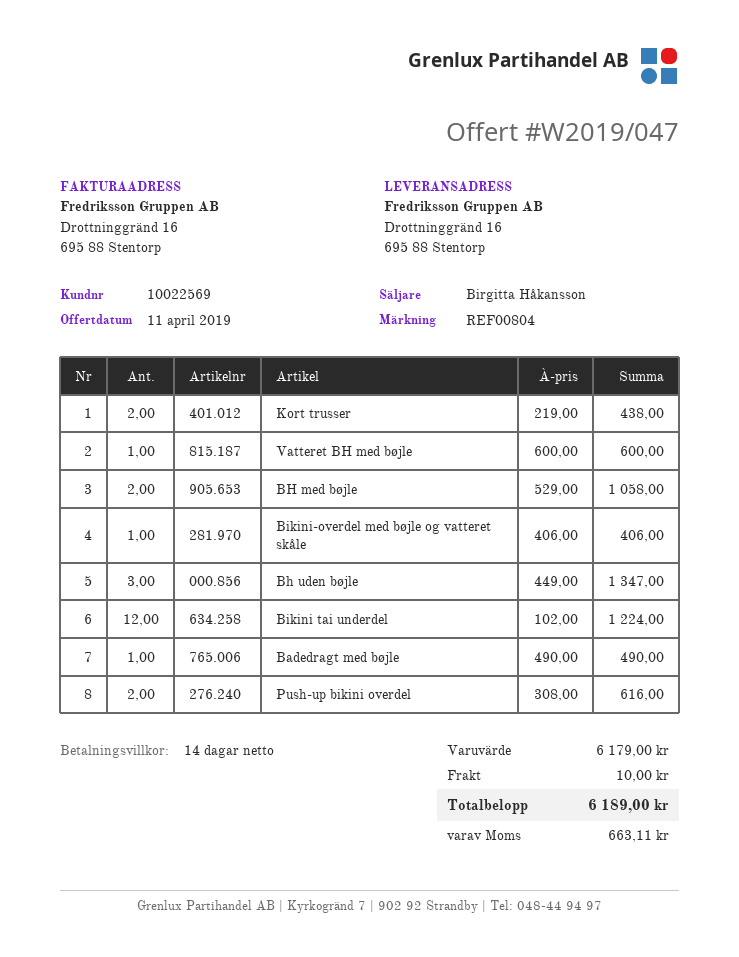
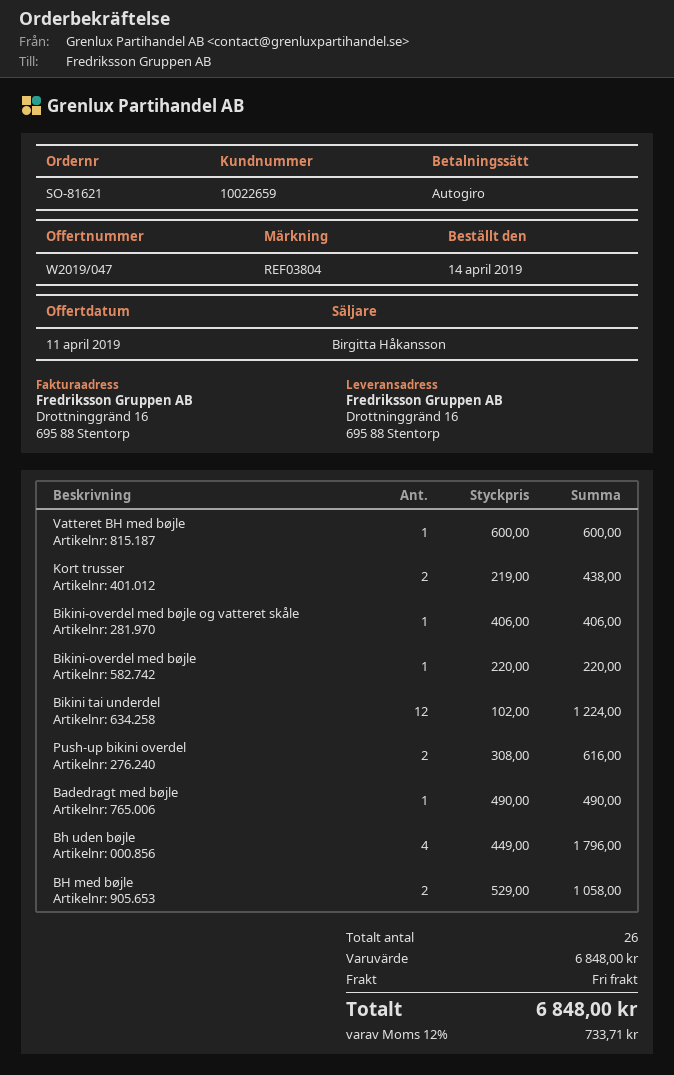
customer number: 10022569 -> 10022659
reference: REF00804 -> REF03804
Bh uden bøjle: 3 x 449.00 = 1347.00 -> 4 x 449.00 = 1796.00
Bikini-overdel med bøjle: none -> 1 x 220.00 = 220.00
subtotal: 6179.00 -> 6848.00
shipping: 10.00 -> 0.00
tax: 663.11 -> 733.71
total: 6189.00 -> 6848.00

